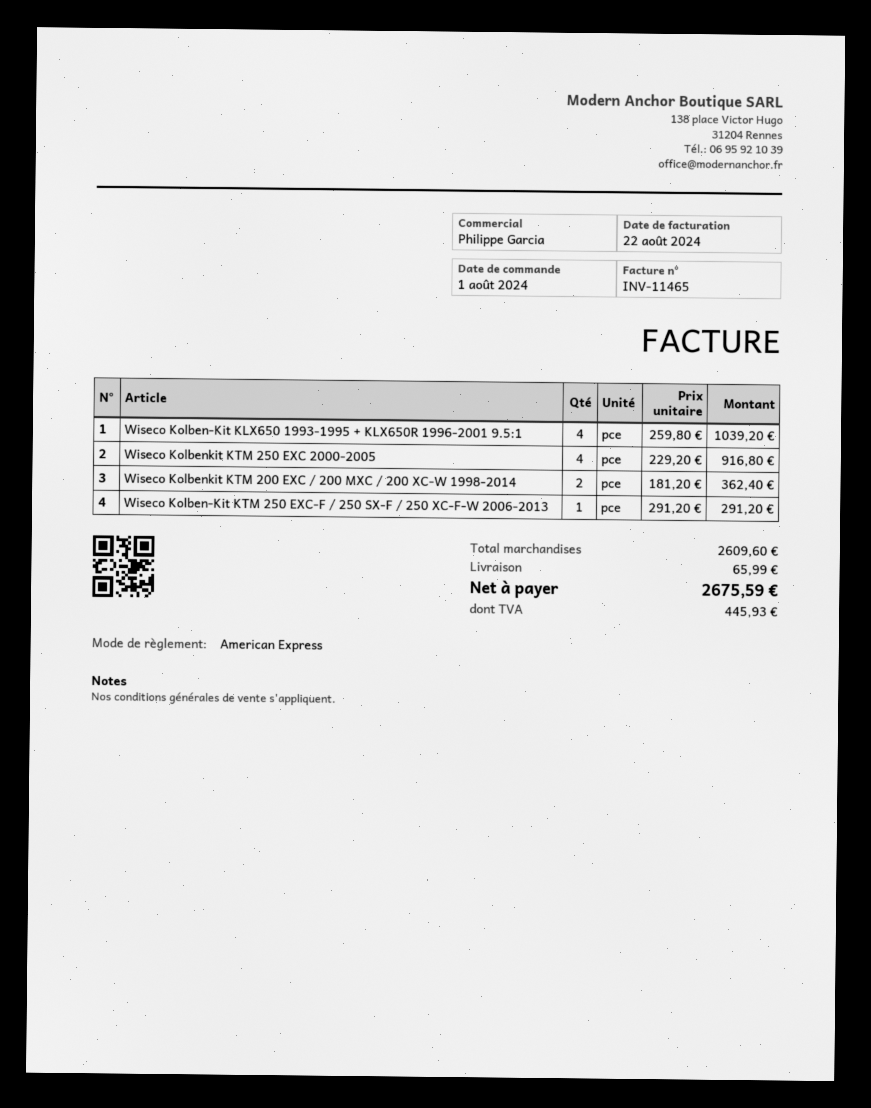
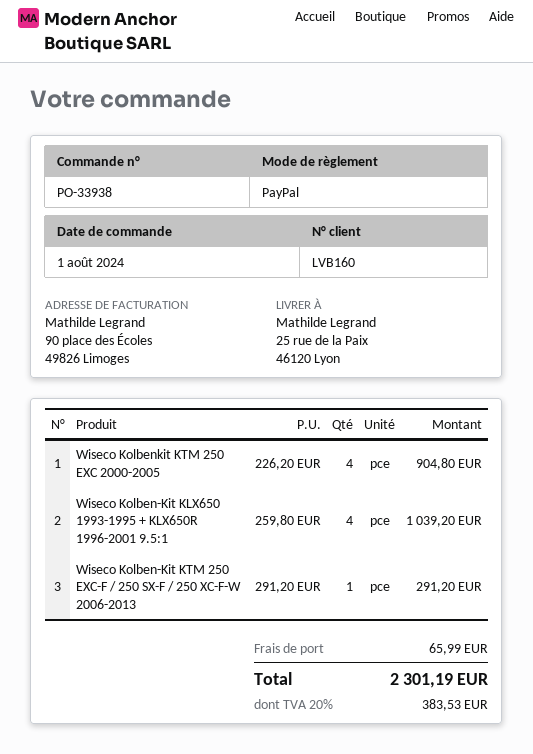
payment method: American Express -> PayPal
Wiseco Kolbenkit KTM 250 EXC 2000-2005: 4 x 229.20 = 916.80 -> 4 x 226.20 = 904.80
Wiseco Kolbenkit KTM 200 EXC / 200 MXC / 200 XC-W 1998-2014: 2 x 181.20 = 362.40 -> none
tax: 445.93 -> 383.53
total: 2675.59 -> 2301.19

